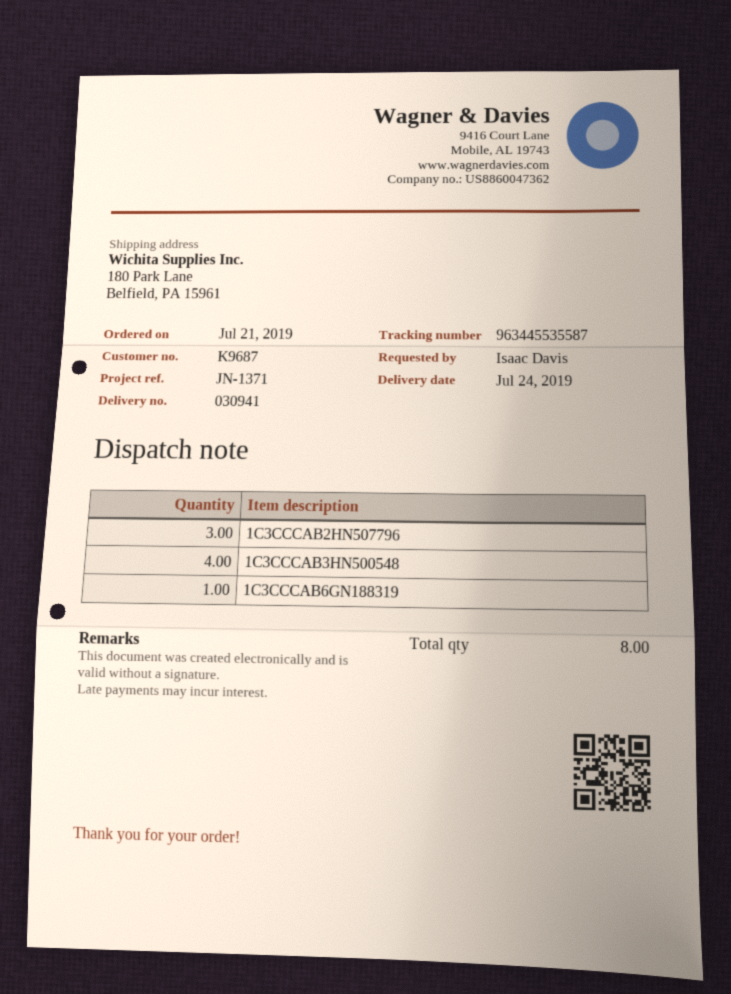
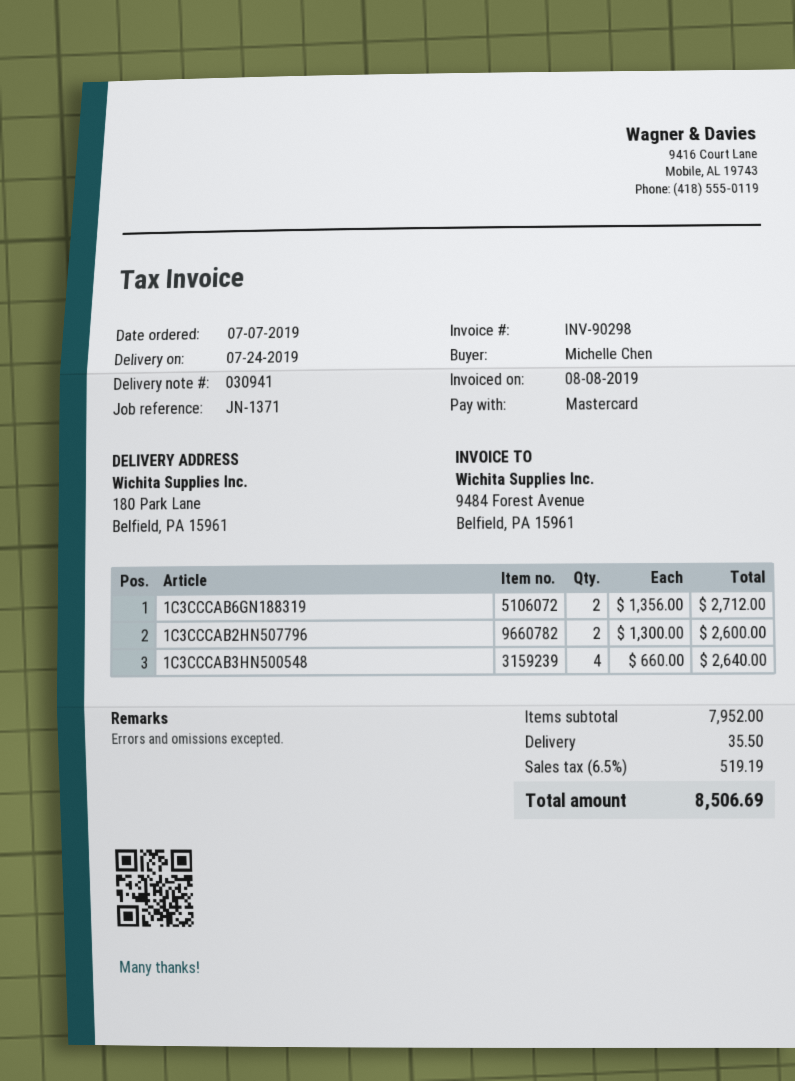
order date: 2019-07-21 -> 2019-07-07
ordered by: Isaac Davis -> Michelle Chen
1C3CCCAB2HN507796: 3 -> 2
1C3CCCAB6GN188319: 1 -> 2

